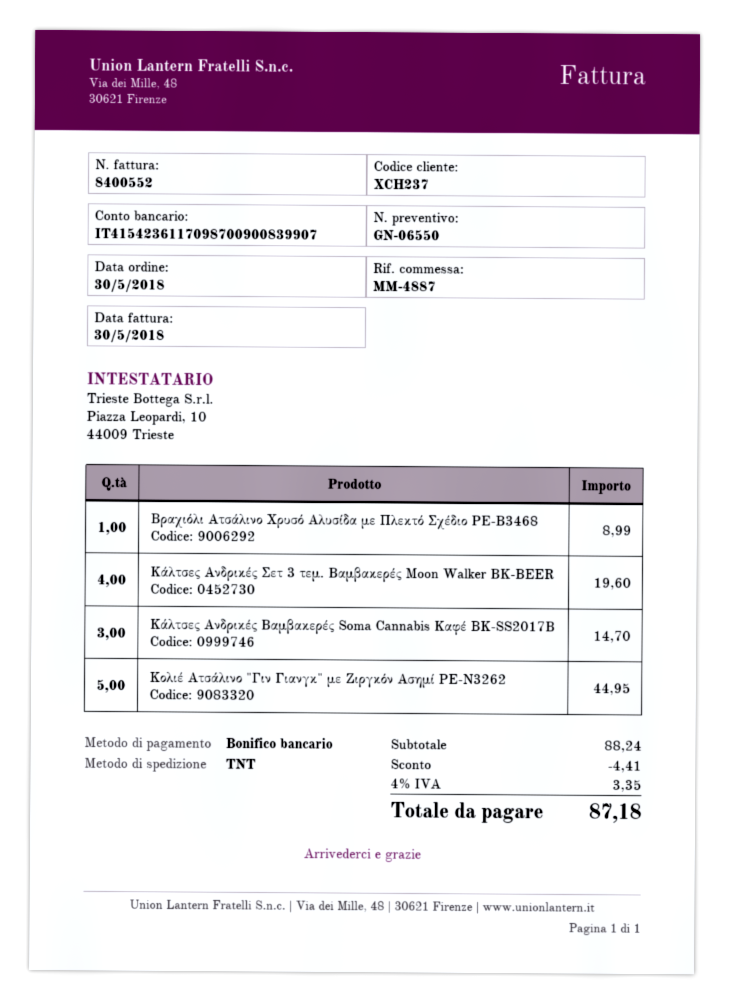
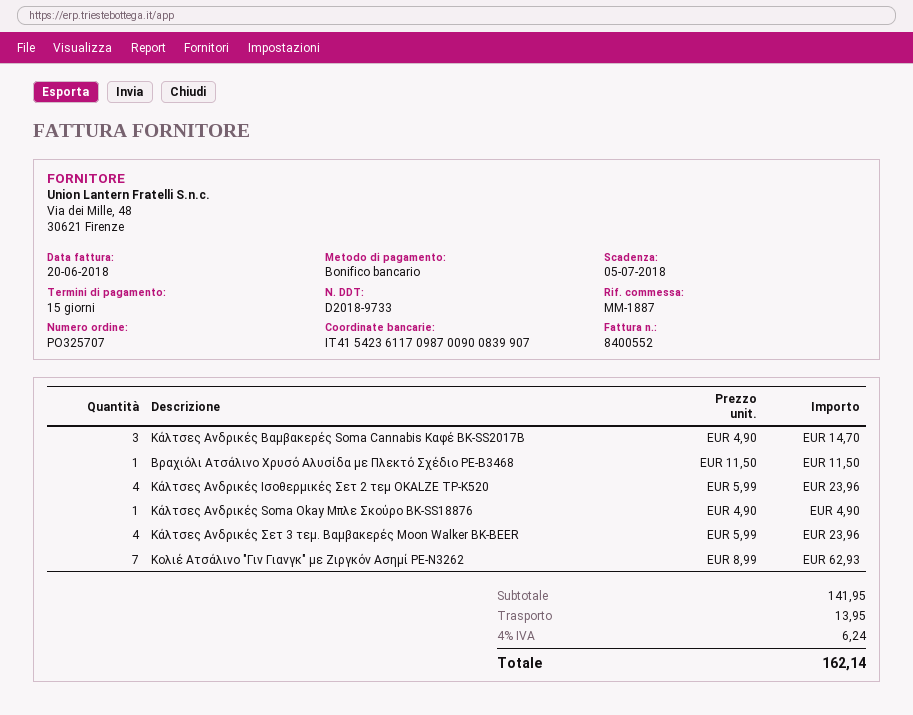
invoice date: 2018-05-30 -> 2018-06-20
reference: MM-4887 -> MM-1887
Βραχιόλι Ατσάλινο Χρυσό Αλυσίδα με Πλεκτό Σχέδιο PE-B3468: 1 for 8.99 -> 1 for 11.50
Κάλτσες Ανδρικές Σετ 3 τεμ. Βαμβακερές Moon Walker BK-BEER: 4 for 19.60 -> 4 for 23.96
Κολιέ Ατσάλινο "Γιν Γιανγκ" με Ζιργκόν Ασημί PE-N3262: 5 for 44.95 -> 7 for 62.93
Κάλτσες Ανδρικές Ισοθερμικές Σετ 2 τεμ OKALZE TP-K520: none -> 4 for 23.96
Κάλτσες Ανδρικές Soma Okay Μπλε Σκούρο BK-SS18876: none -> 1 for 4.90
subtotal: 88.24 -> 141.95
discount: 4.41 -> none
shipping: none -> 13.95
tax: 4% = 3.35 -> 4% = 6.24
total: 87.18 -> 162.14

